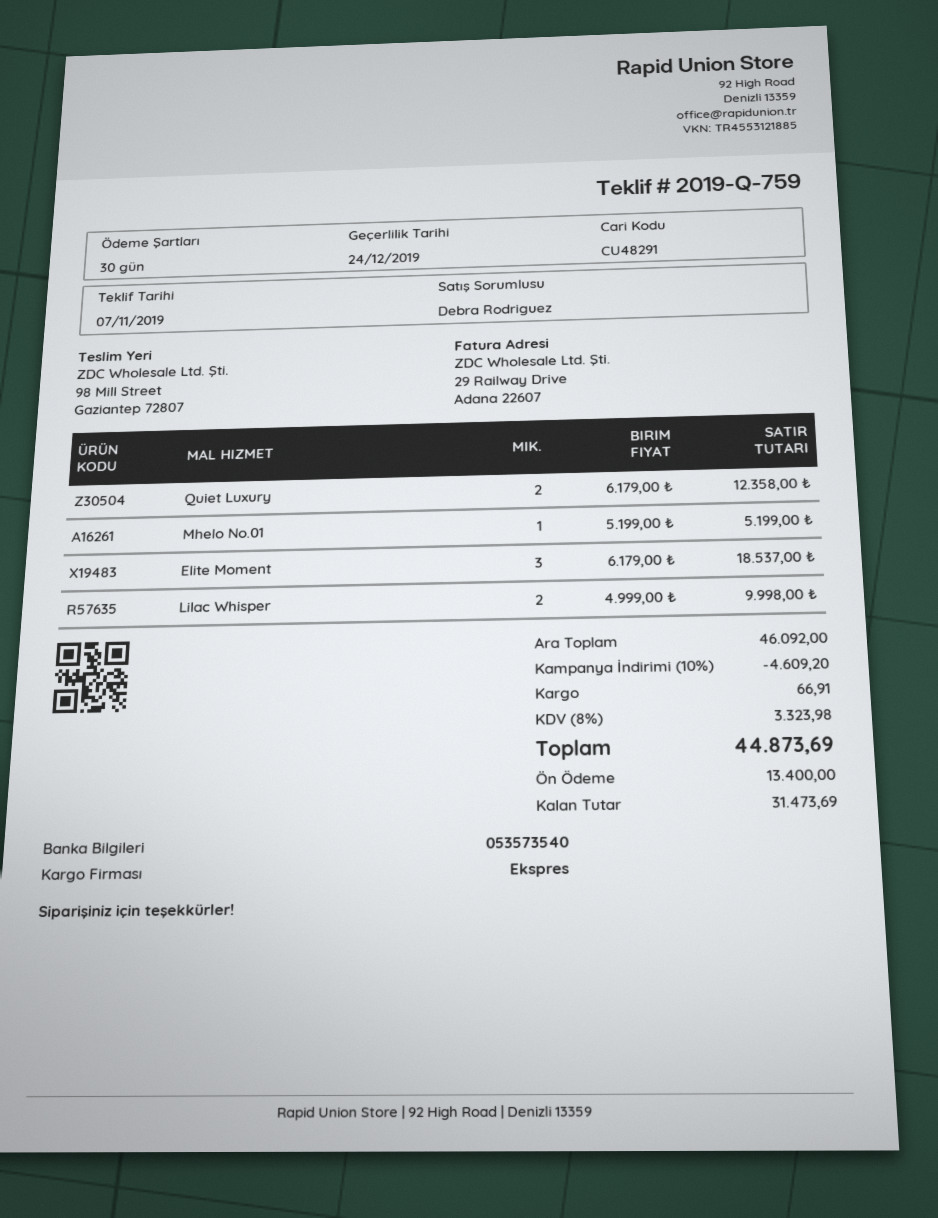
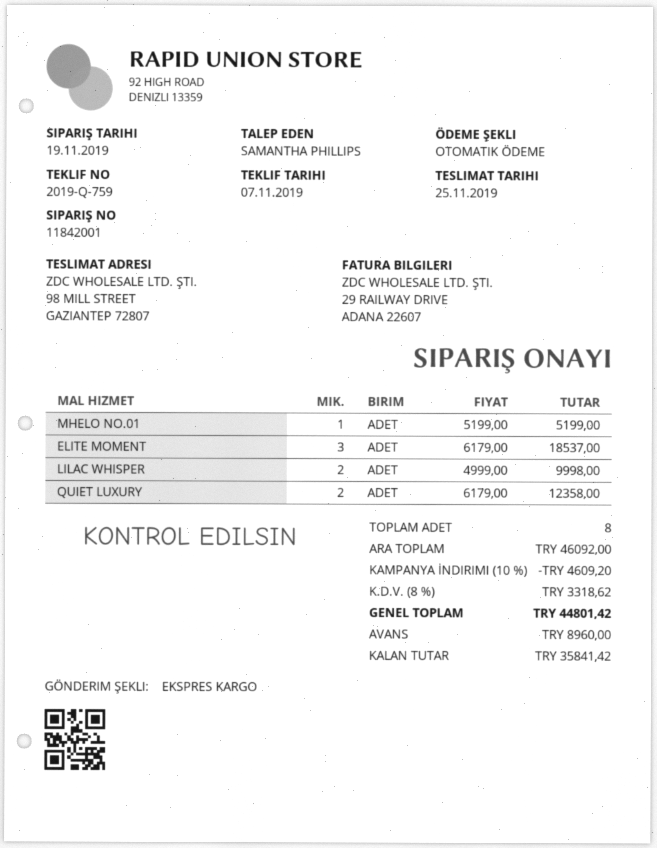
shipping: 66.91 -> none
tax: 8% = 3323.98 -> 8% = 3318.62
total: 44873.69 -> 44801.42
deposit: 13400.00 -> 8960.00
balance: 31473.69 -> 35841.42

